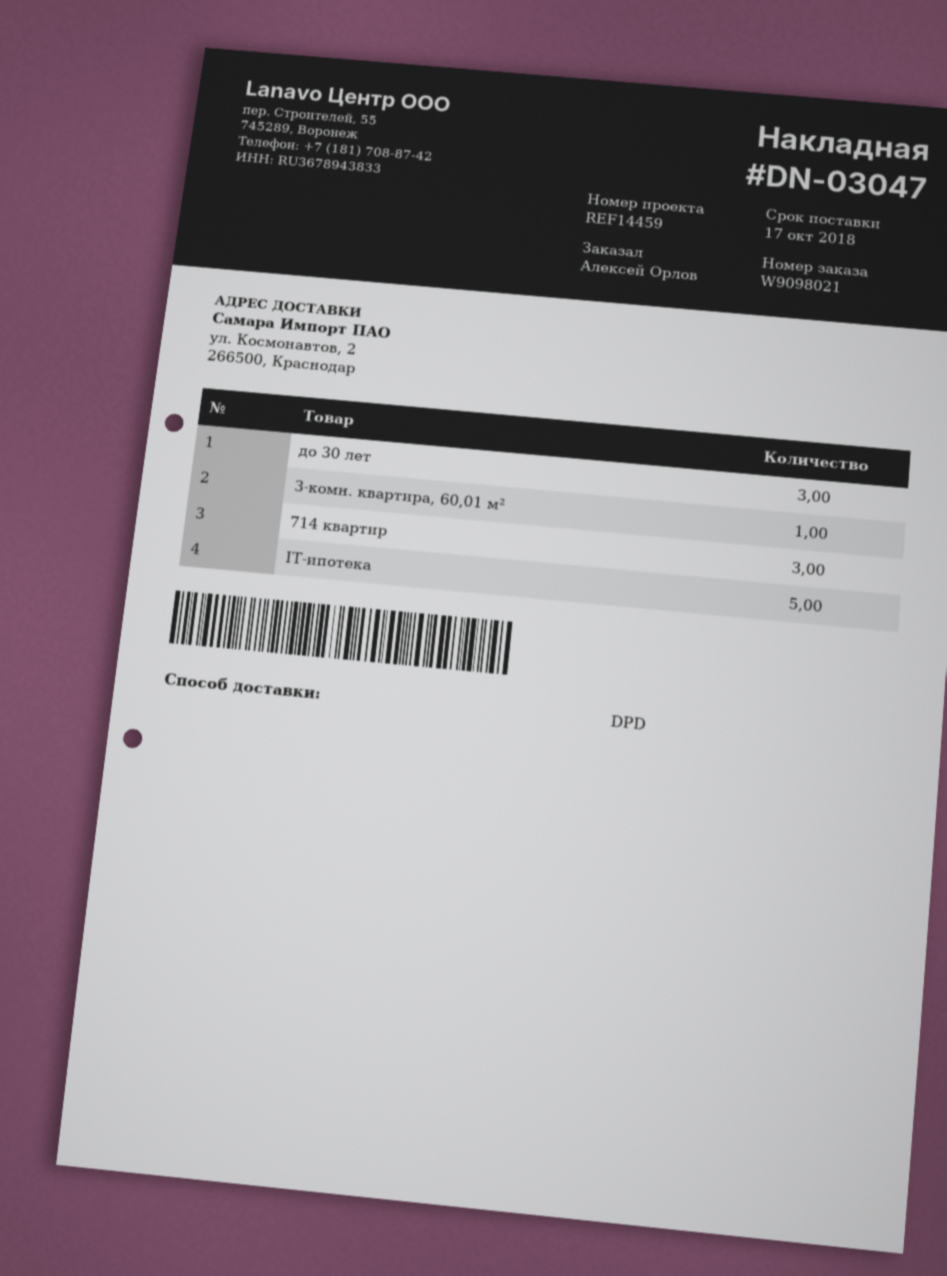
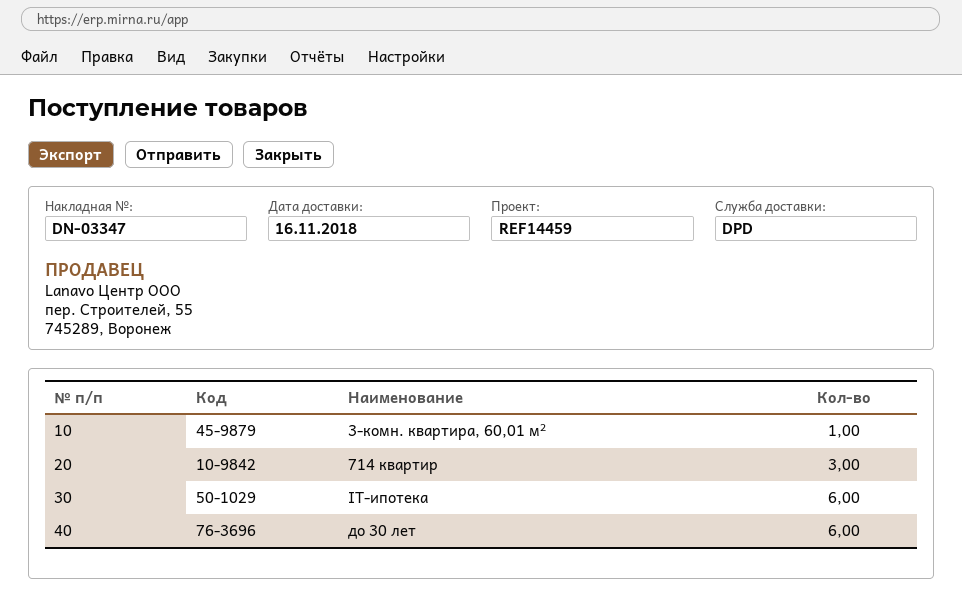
delivery note number: DN-03047 -> DN-03347
delivery date: 2018-10-17 -> 2018-11-16
до 30 лет: 3 -> 6
IT-ипотека: 5 -> 6

